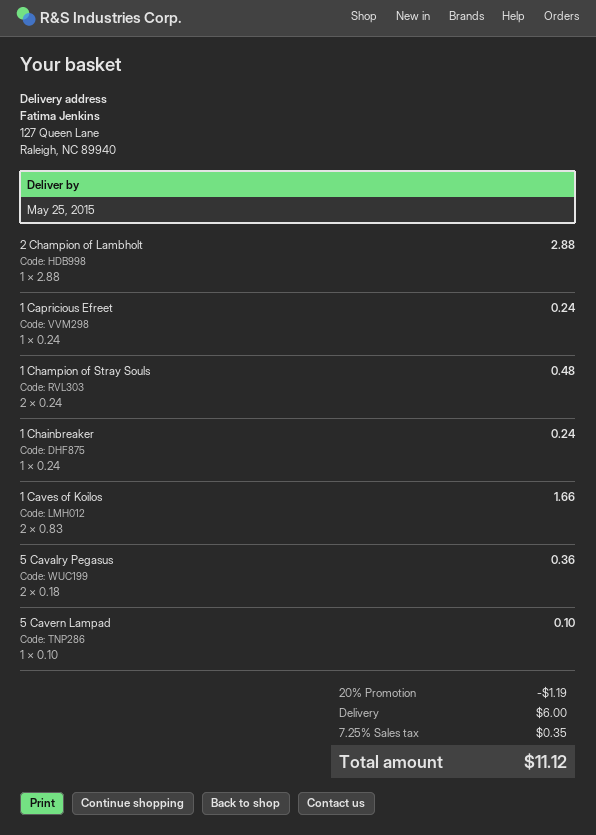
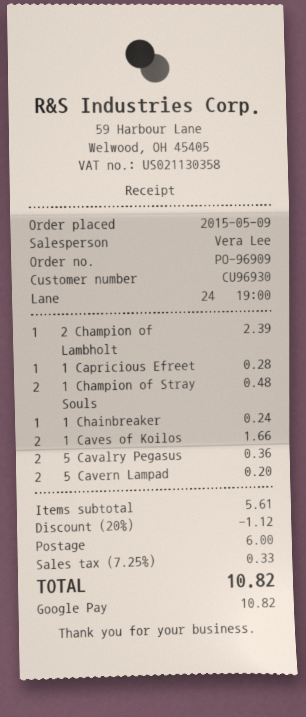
2 Champion of Lambholt: 1 for 2.88 -> 1 for 2.39
1 Capricious Efreet: 1 for 0.24 -> 1 for 0.28
5 Cavern Lampad: 1 for 0.10 -> 2 for 0.20
discount: 20% = 1.19 -> 20% = 1.12
tax: 7.25% = 0.35 -> 7.25% = 0.33
total: 11.12 -> 10.82

